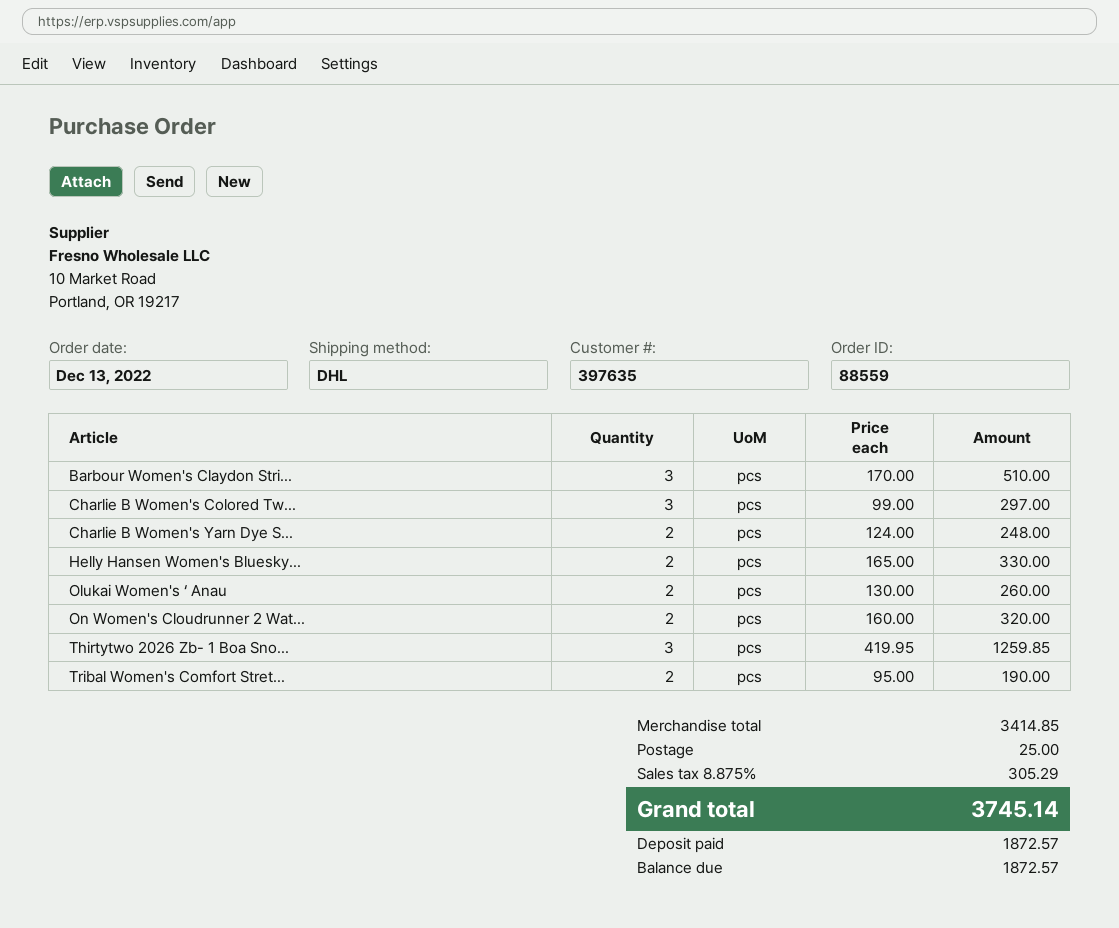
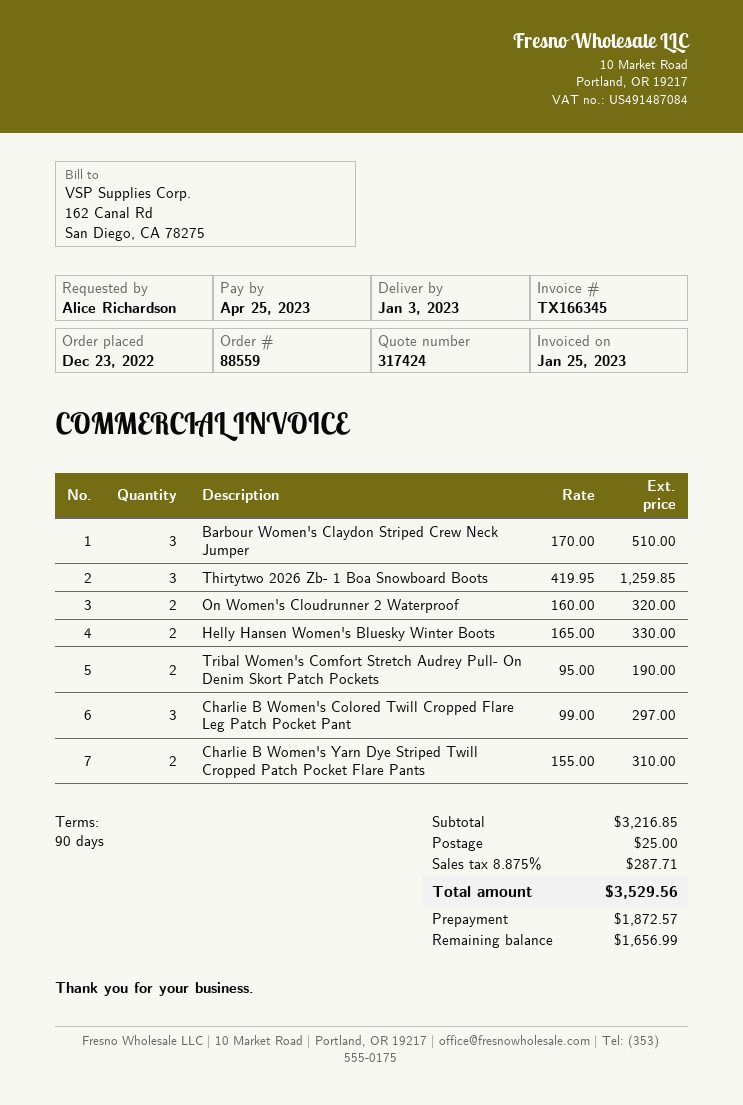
order date: 2022-12-13 -> 2022-12-23
Charlie B Women's Yarn Dye S...: 2 x 124.00 = 248.00 -> 2 x 155.00 = 310.00
Olukai Women's ‘ Anau: 2 x 130.00 = 260.00 -> none
subtotal: 3414.85 -> 3216.85
tax: 8.875% = 305.29 -> 8.875% = 287.71
total: 3745.14 -> 3529.56
balance: 1872.57 -> 1656.99

